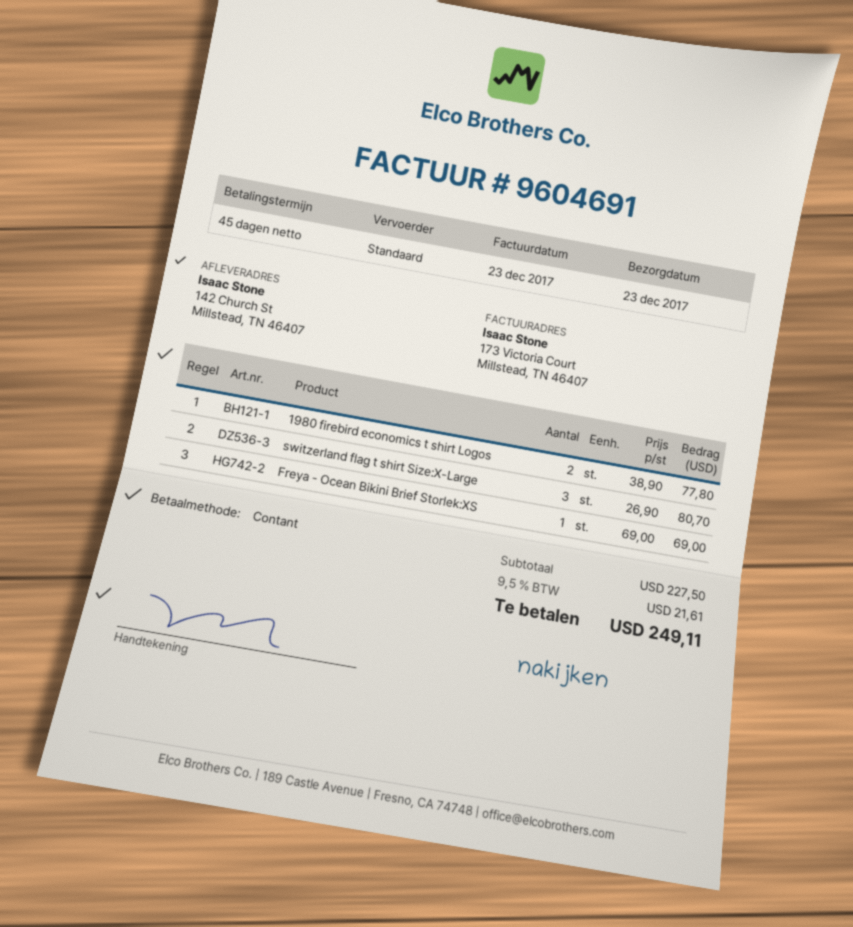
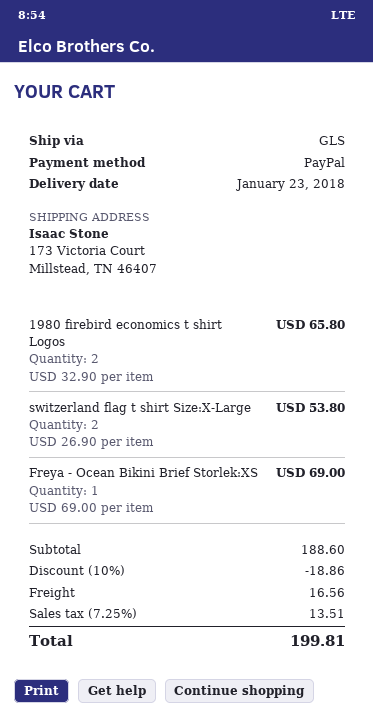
delivery date: 2017-12-23 -> 2018-01-23
payment method: cash -> PayPal
shipping method: standard -> GLS
ship to: 142 Church St, Millstead, TN 46407 -> 173 Victoria Court, Millstead, TN 46407
1980 firebird economics t shirt Logos: 2 x 38.90 = 77.80 -> 2 x 32.90 = 65.80
switzerland flag t shirt Size:X-Large: 3 x 26.90 = 80.70 -> 2 x 26.90 = 53.80
subtotal: 227.50 -> 188.60
discount: none -> 10% = 18.86
shipping: none -> 16.56
tax: 9.5% = 21.61 -> 7.25% = 13.51
total: 249.11 -> 199.81

